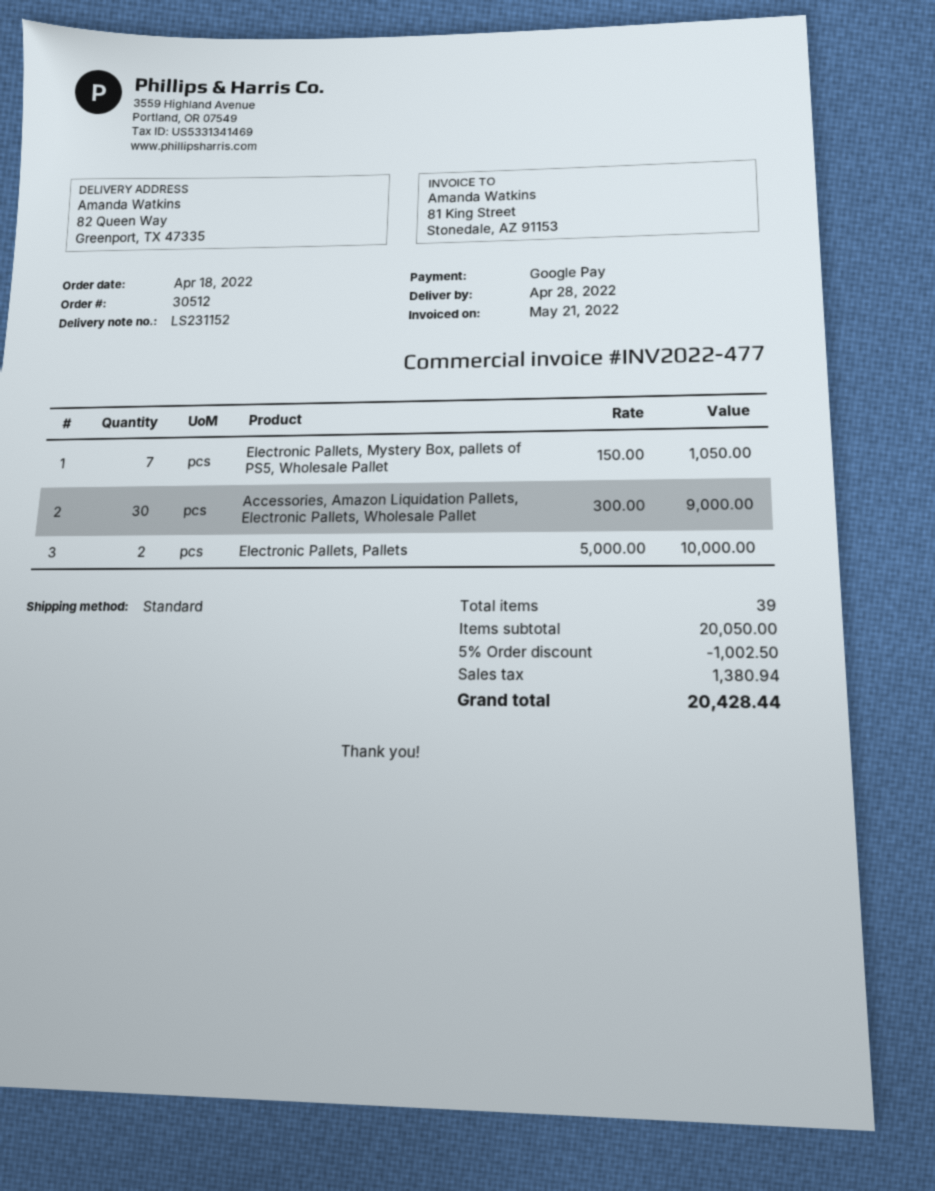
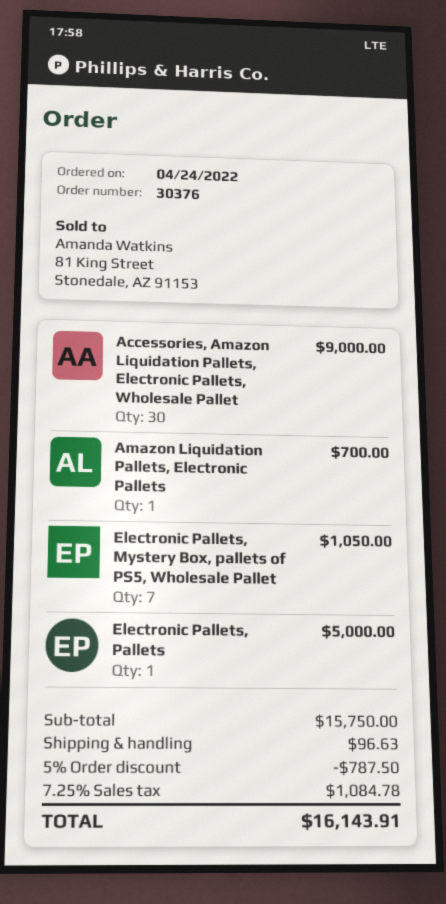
order number: 30512 -> 30376
order date: 2022-04-18 -> 2022-04-24
Electronic Pallets, Pallets: 2 for 10000.00 -> 1 for 5000.00
Amazon Liquidation Pallets, Electronic Pallets: none -> 1 for 700.00
subtotal: 20050.00 -> 15750.00
discount: 5% = 1002.50 -> 5% = 787.50
shipping: none -> 96.63
tax: 1380.94 -> 1084.78
total: 20428.44 -> 16143.91

